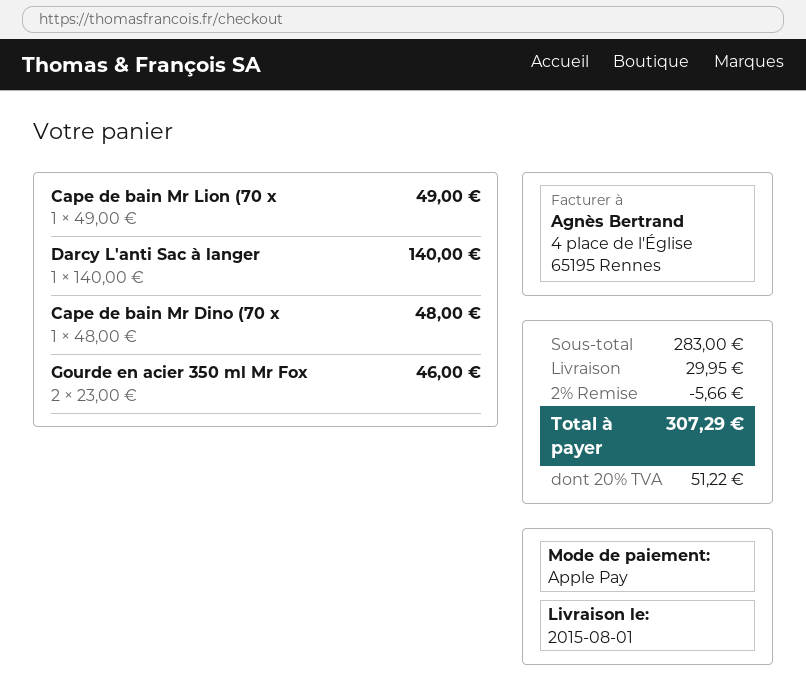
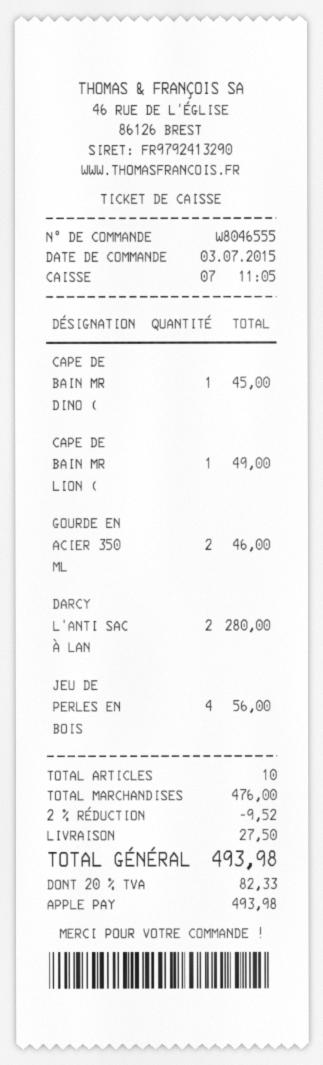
Darcy L'anti Sac à langer: 1 for 140.00 -> 2 for 280.00
Cape de bain Mr Dino (70 x: 1 for 48.00 -> 1 for 45.00
JEU DE PERLES EN BOIS: none -> 4 for 56.00
subtotal: 283.00 -> 476.00
discount: 2% = 5.66 -> 2% = 9.52
shipping: 29.95 -> 27.50
tax: 20% = 51.22 -> 20% = 82.33
total: 307.29 -> 493.98

